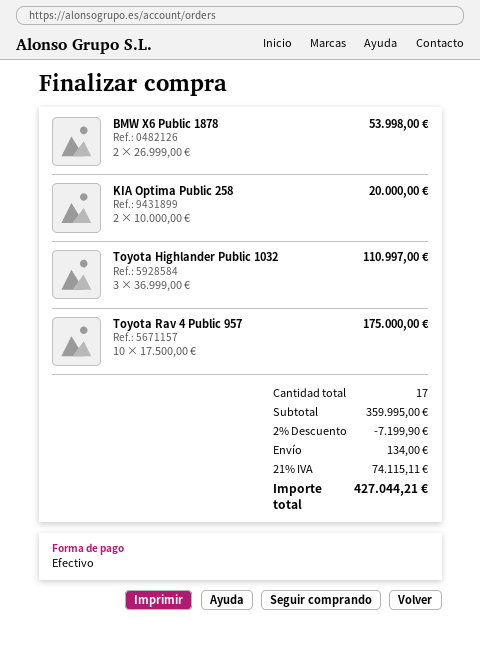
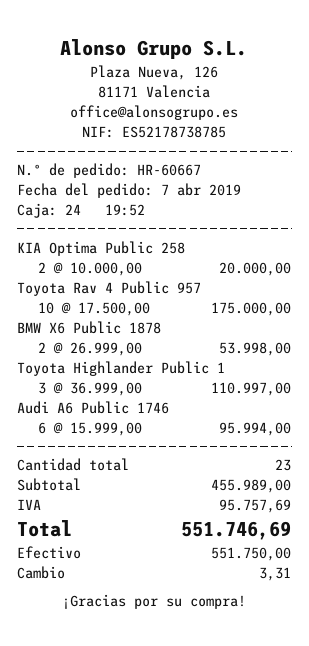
Audi A6 Public 1746: none -> 6 x 15999.00 = 95994.00
total quantity: 17 -> 23
subtotal: 359995.00 -> 455989.00
discount: 2% = 7199.90 -> none
shipping: 134.00 -> none
tax: 74115.11 -> 95757.69
total: 427044.21 -> 551746.69

